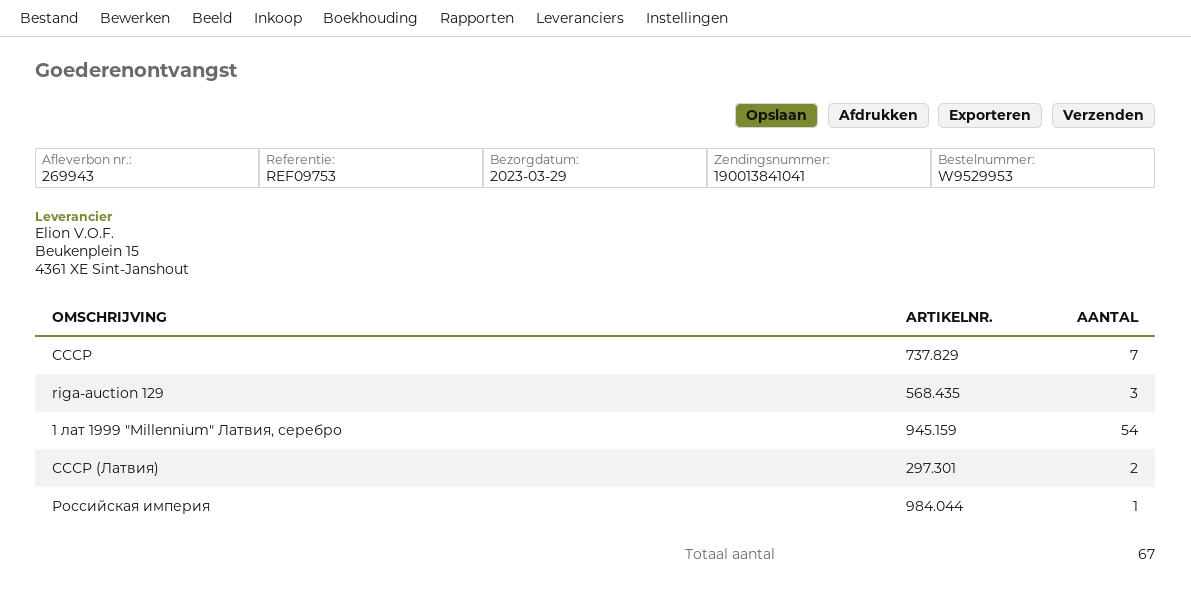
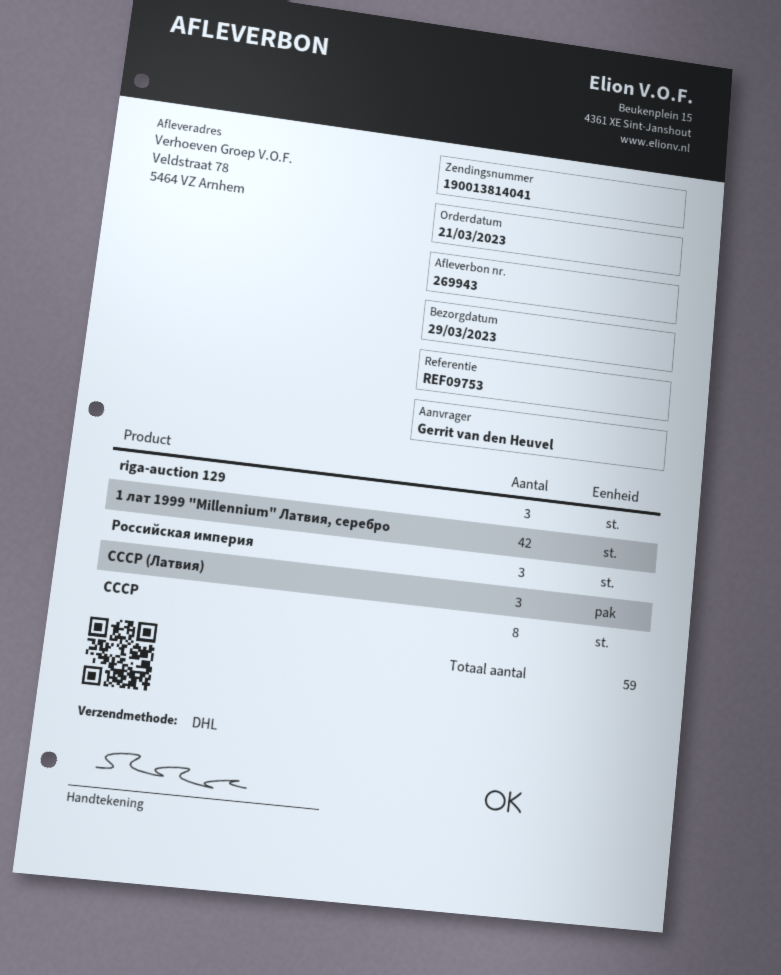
tracking number: 190013841041 -> 190013814041
СССР: 7 -> 8
1 лат 1999 "Millennium" Латвия, серебро: 54 -> 42
СССР (Латвия): 2 -> 3
Российская империя: 1 -> 3
total quantity: 67 -> 59

